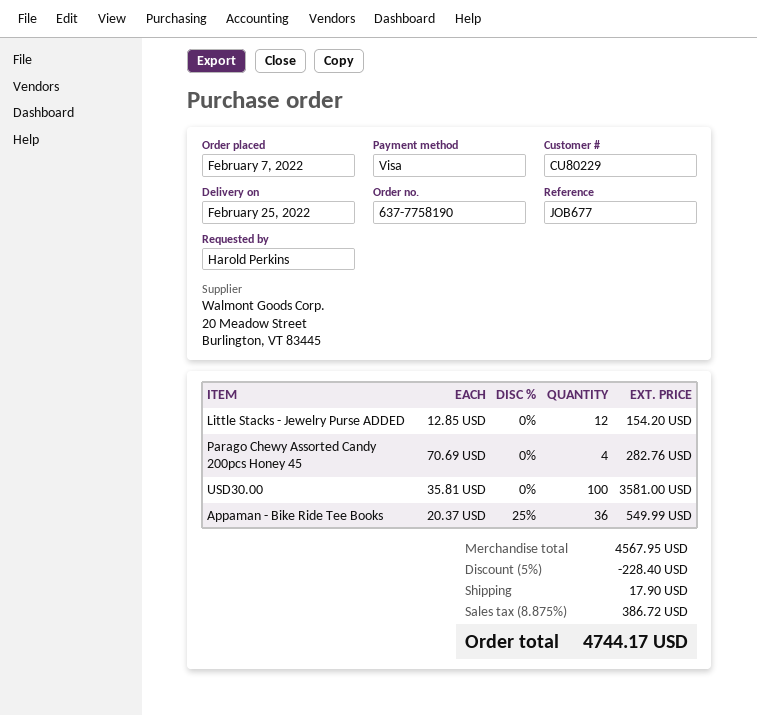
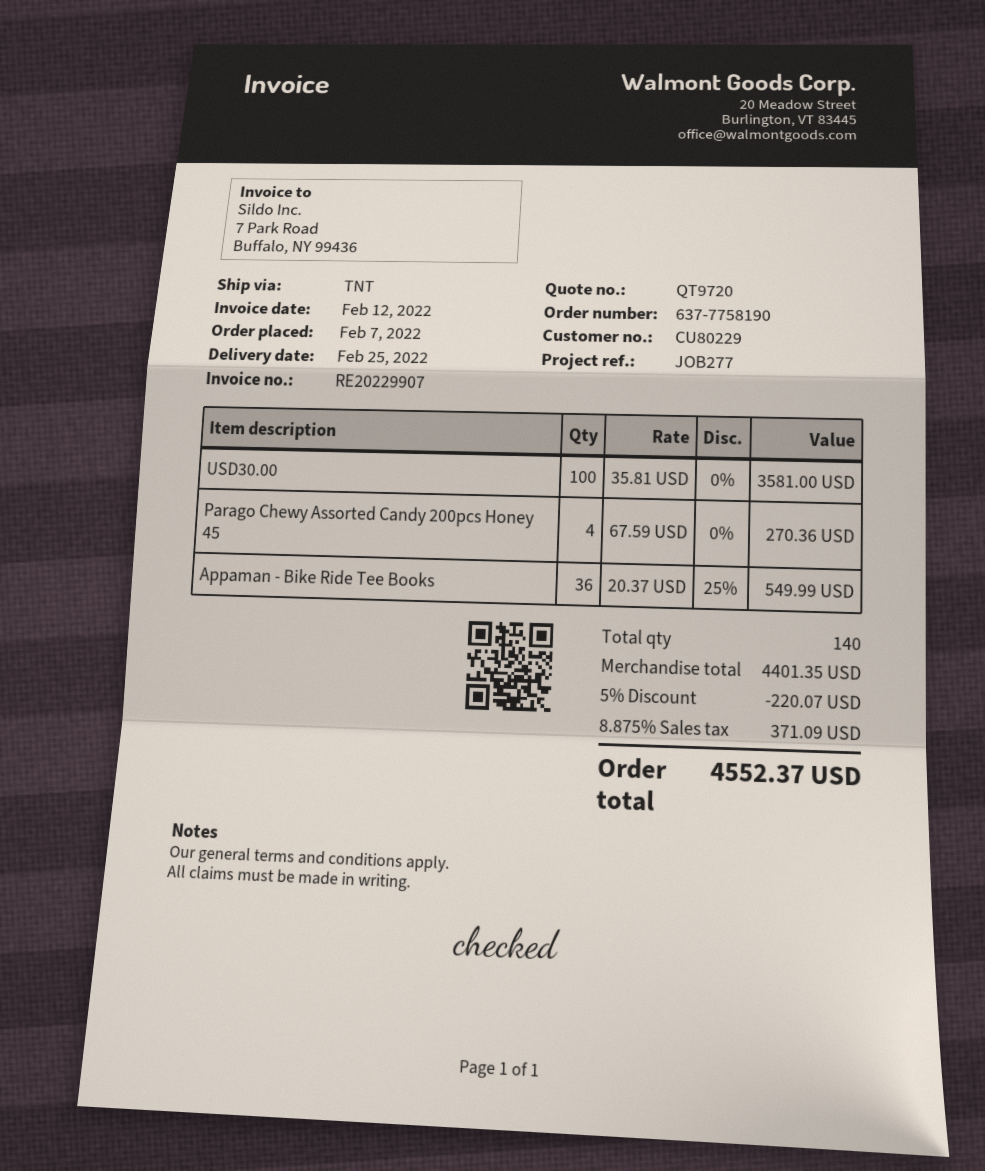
reference: JOB677 -> JOB277
Little Stacks - Jewelry Purse ADDED: 12 x 12.85 = 154.20 -> none
Parago Chewy Assorted Candy 200pcs Honey 45: 4 x 70.69 = 282.76 -> 4 x 67.59 = 270.36
subtotal: 4567.95 -> 4401.35
discount: 5% = 228.40 -> 5% = 220.07
shipping: 17.90 -> none
tax: 8.875% = 386.72 -> 8.875% = 371.09
total: 4744.17 -> 4552.37

